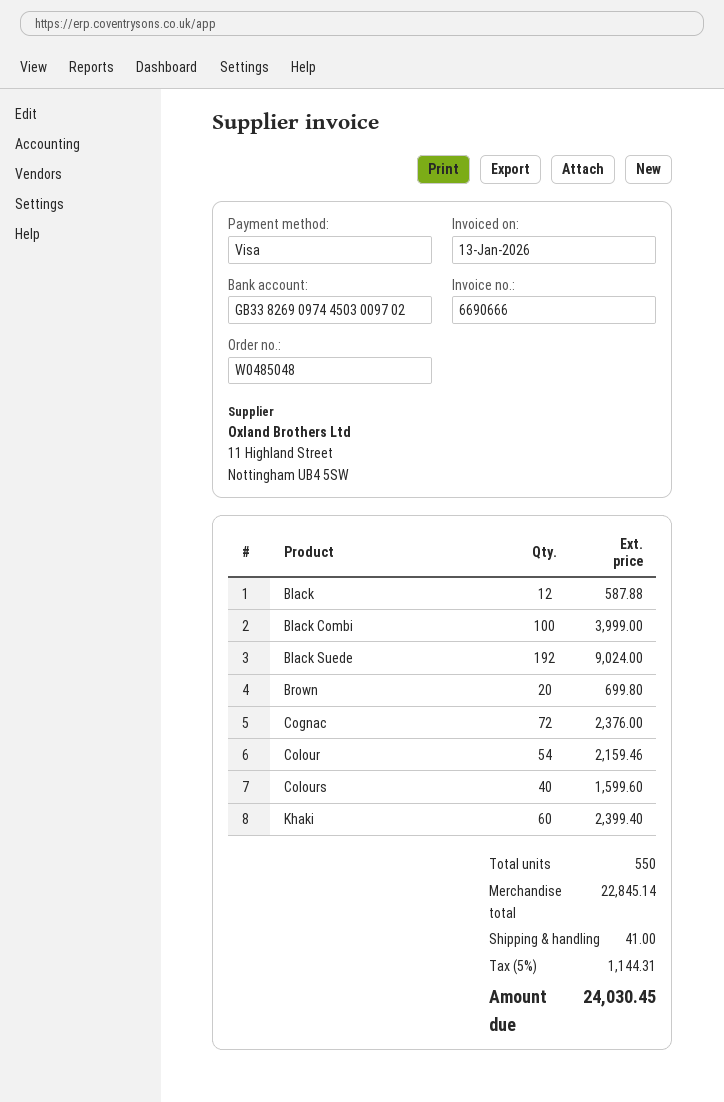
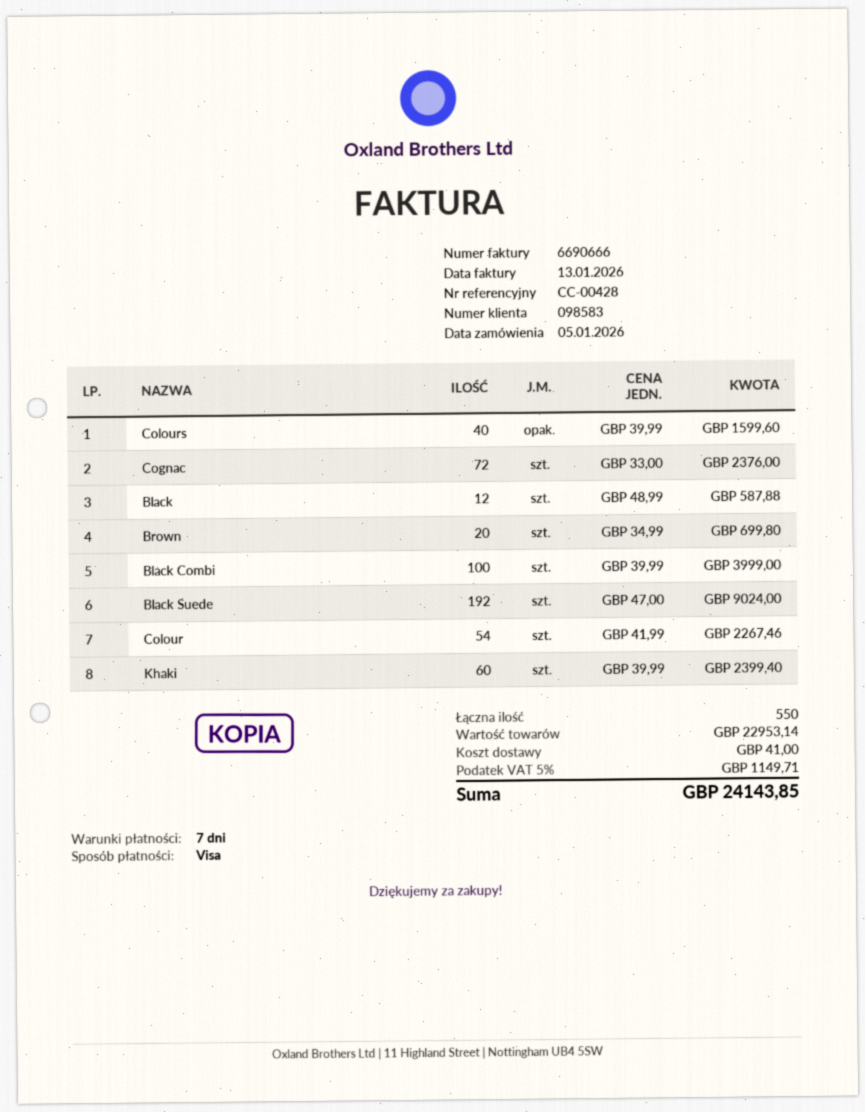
Colour: 54 for 2159.46 -> 54 for 2267.46
subtotal: 22845.14 -> 22953.14
tax: 5% = 1144.31 -> 5% = 1149.71
total: 24030.45 -> 24143.85

